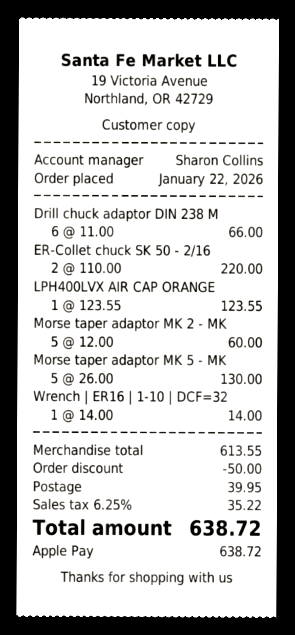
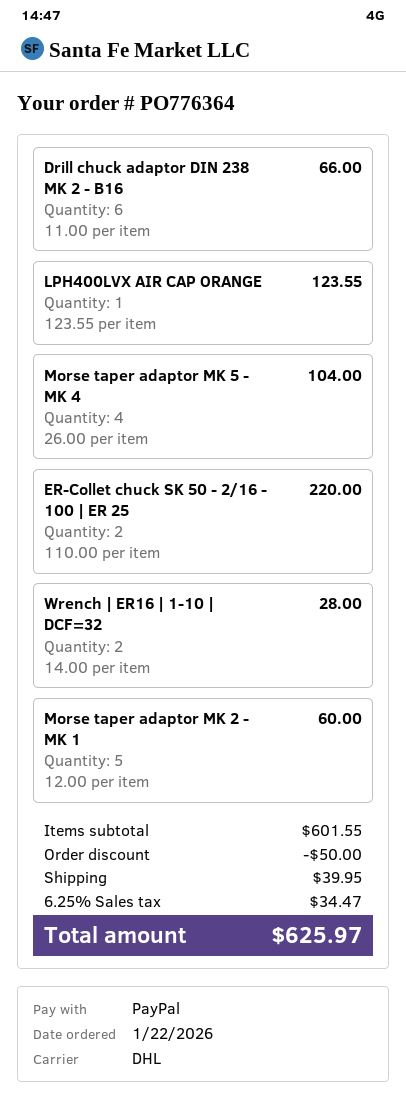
payment method: Apple Pay -> PayPal
Morse taper adaptor MK 5 - MK: 5 x 26.00 = 130.00 -> 4 x 26.00 = 104.00
Wrench | ER16 | 1-10 | DCF=32: 1 x 14.00 = 14.00 -> 2 x 14.00 = 28.00
subtotal: 613.55 -> 601.55
tax: 6.25% = 35.22 -> 6.25% = 34.47
total: 638.72 -> 625.97

